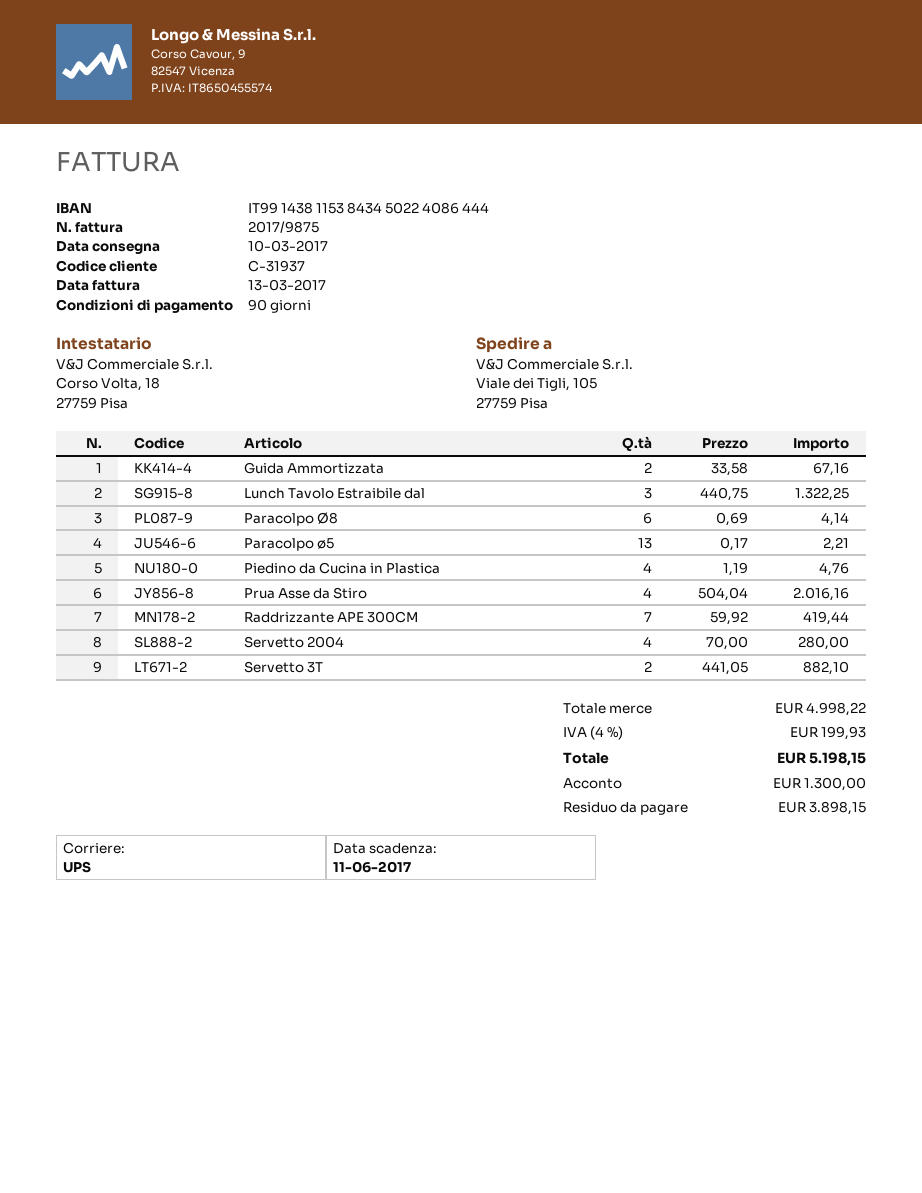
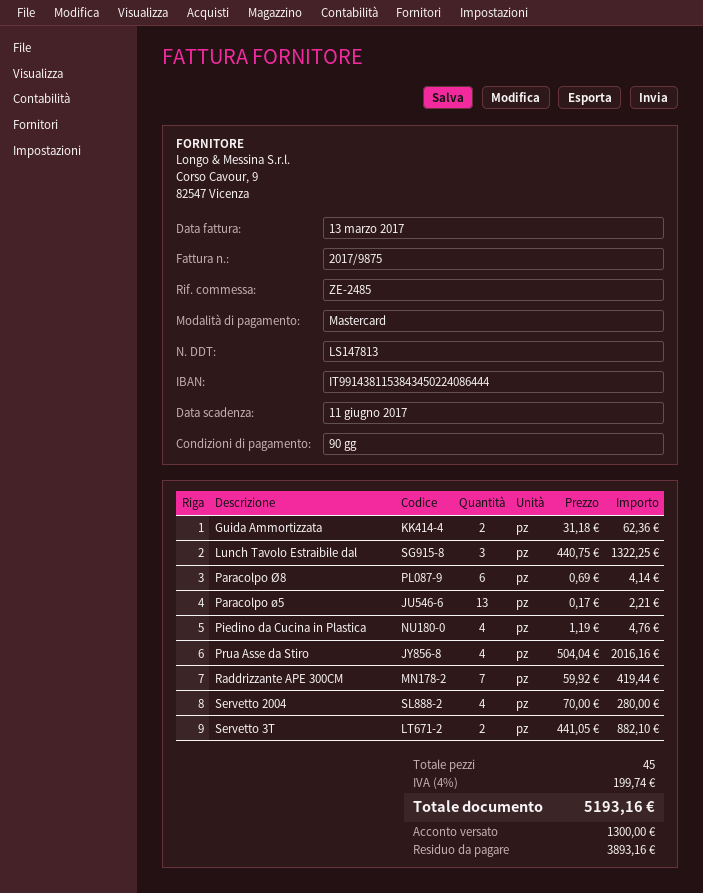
Guida Ammortizzata: 2 x 33.58 = 67.16 -> 2 x 31.18 = 62.36
tax: 4% = 199.93 -> 4% = 199.74
total: 5198.15 -> 5193.16
balance: 3898.15 -> 3893.16

